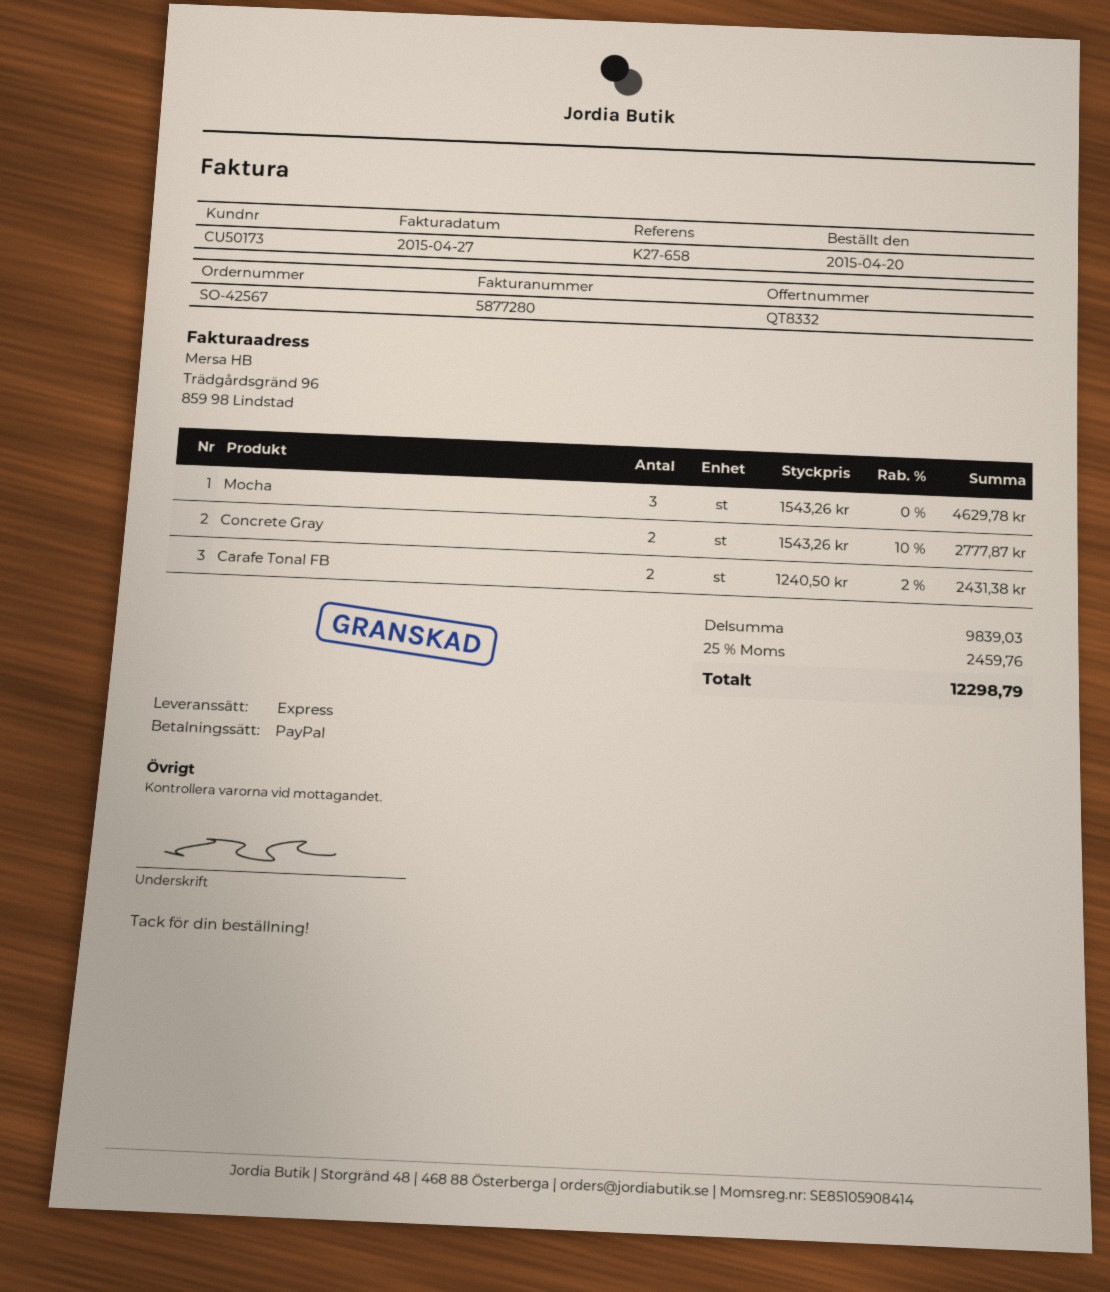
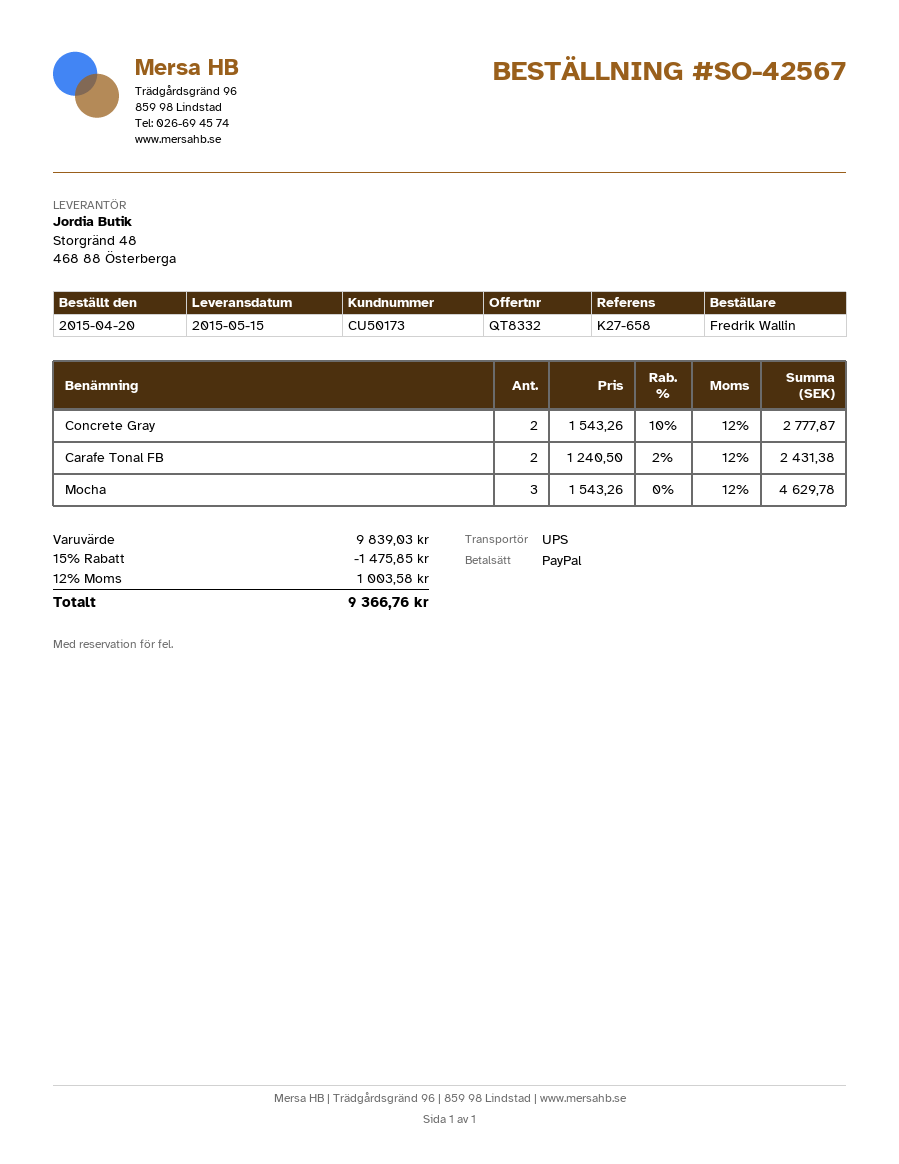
shipping method: express -> UPS
discount: none -> 15% = 1475.85
tax: 25% = 2459.76 -> 12% = 1003.58
total: 12298.79 -> 9366.76

